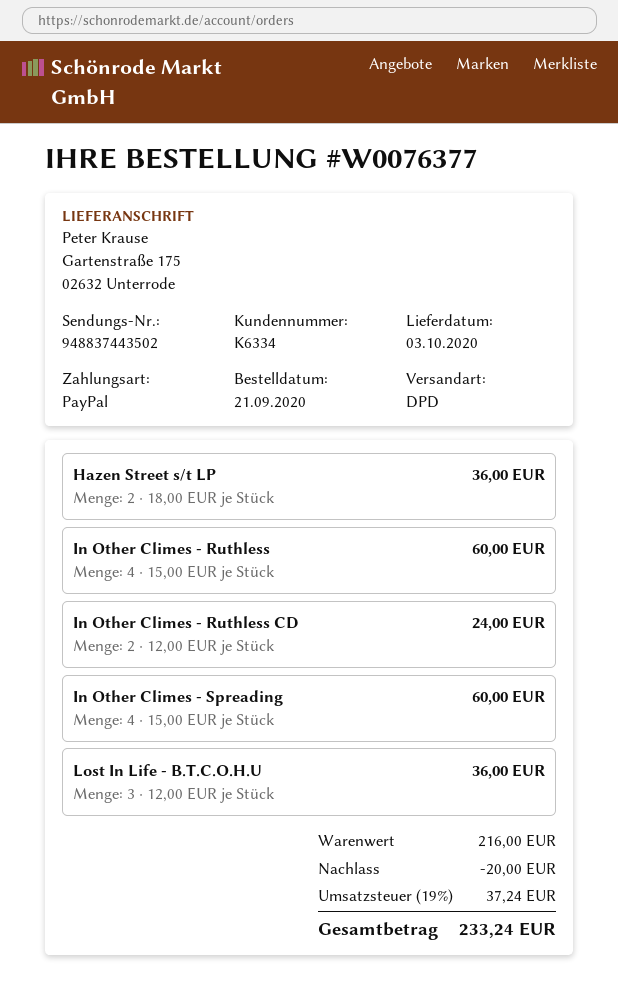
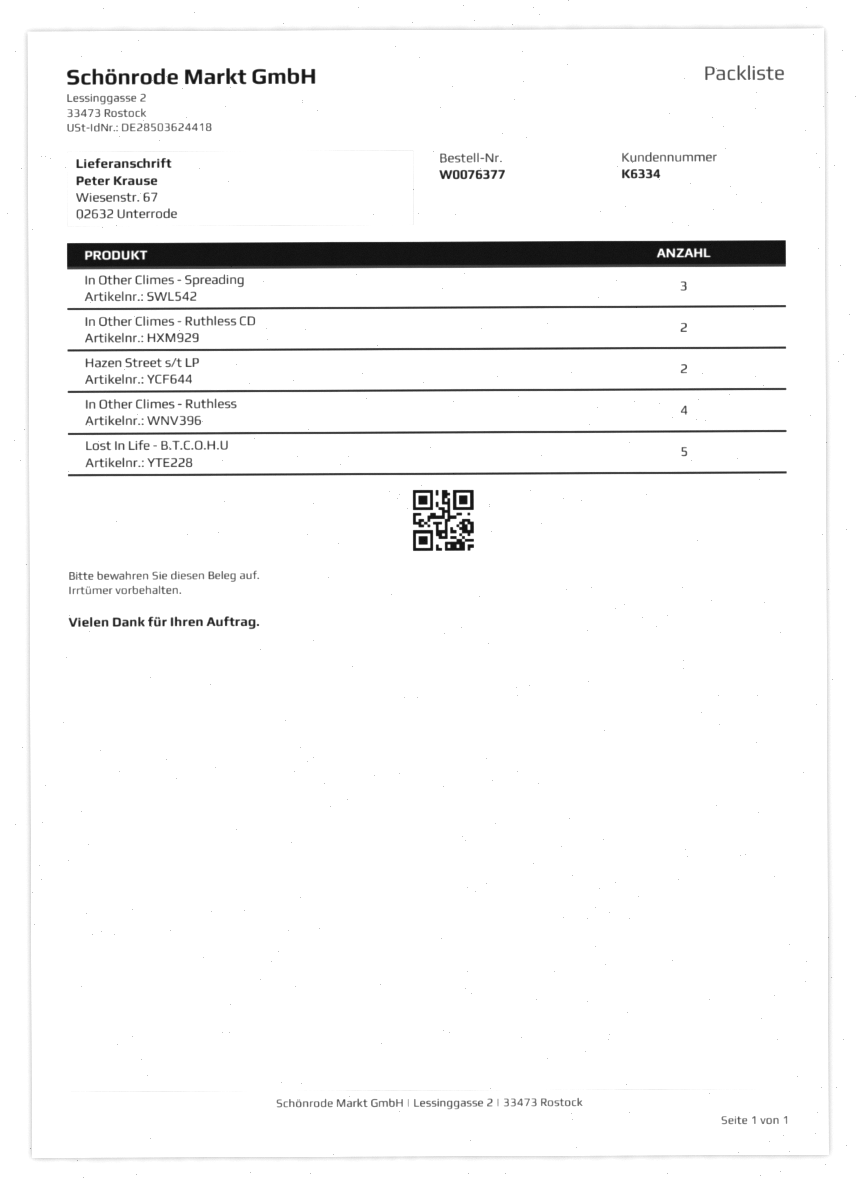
ship to: Gartenstraße 175, 02632 Unterrode -> Wiesenstr. 67, 02632 Unterrode
In Other Climes - Spreading: 4 -> 3
Lost In Life - B.T.C.O.H.U: 3 -> 5

